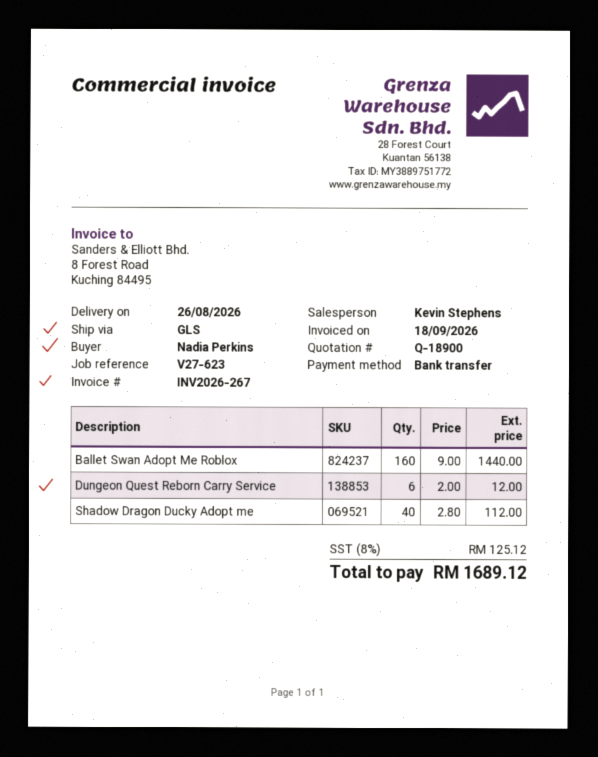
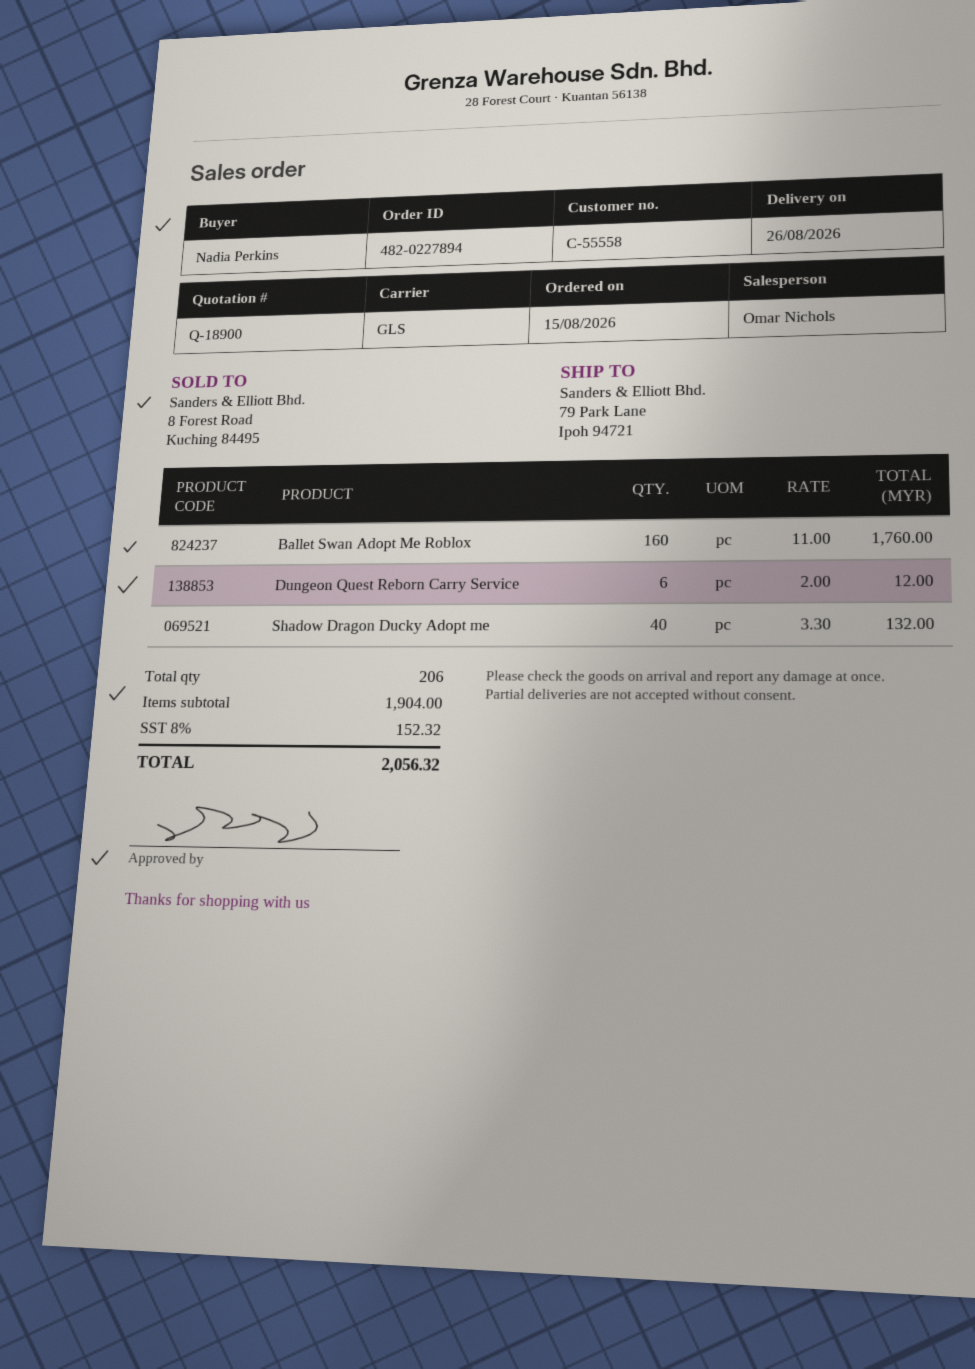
sales rep: Kevin Stephens -> Omar Nichols
Ballet Swan Adopt Me Roblox: 160 x 9.00 = 1440.00 -> 160 x 11.00 = 1760.00
Shadow Dragon Ducky Adopt me: 40 x 2.80 = 112.00 -> 40 x 3.30 = 132.00
tax: 8% = 125.12 -> 8% = 152.32
total: 1689.12 -> 2056.32

